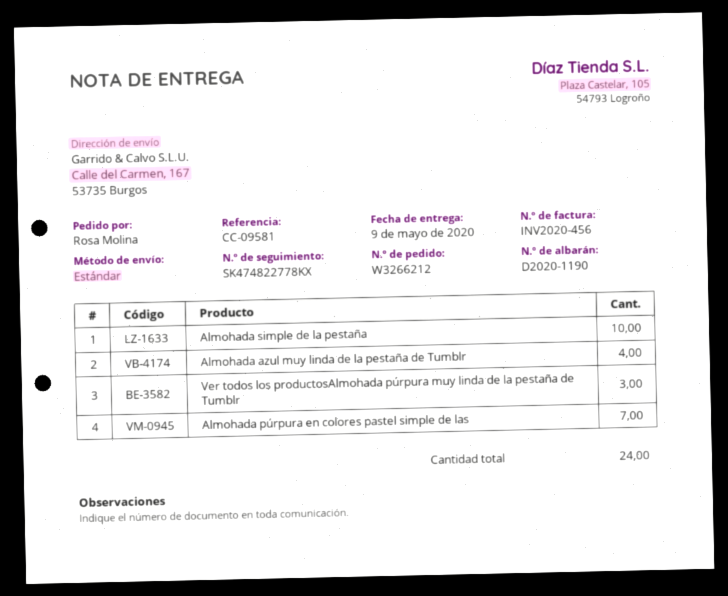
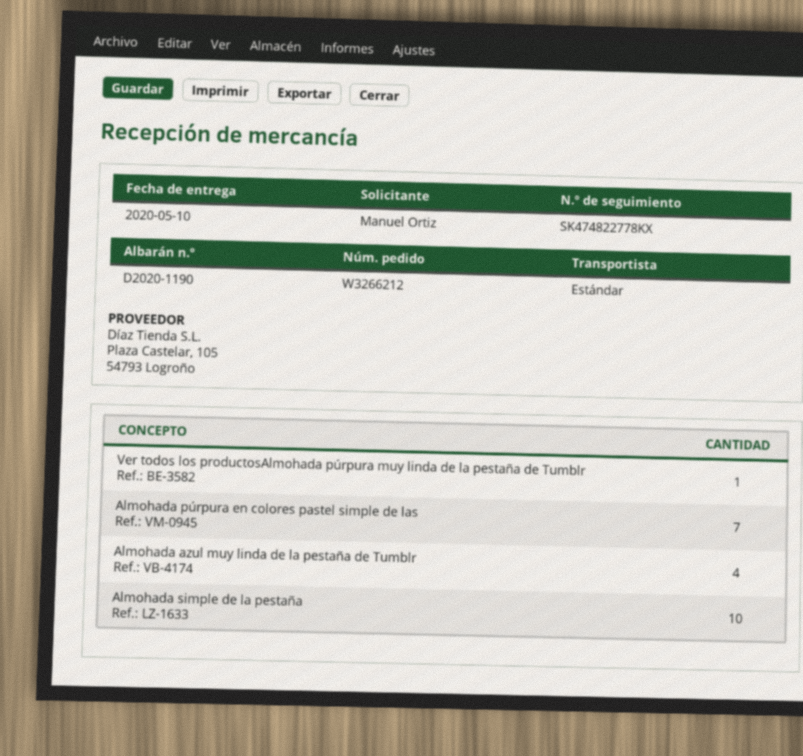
delivery date: 2020-05-09 -> 2020-05-10
ordered by: Rosa Molina -> Manuel Ortiz
Ver todos los productosAlmohada púrpura muy linda de la pestaña de Tumblr: 3 -> 1

